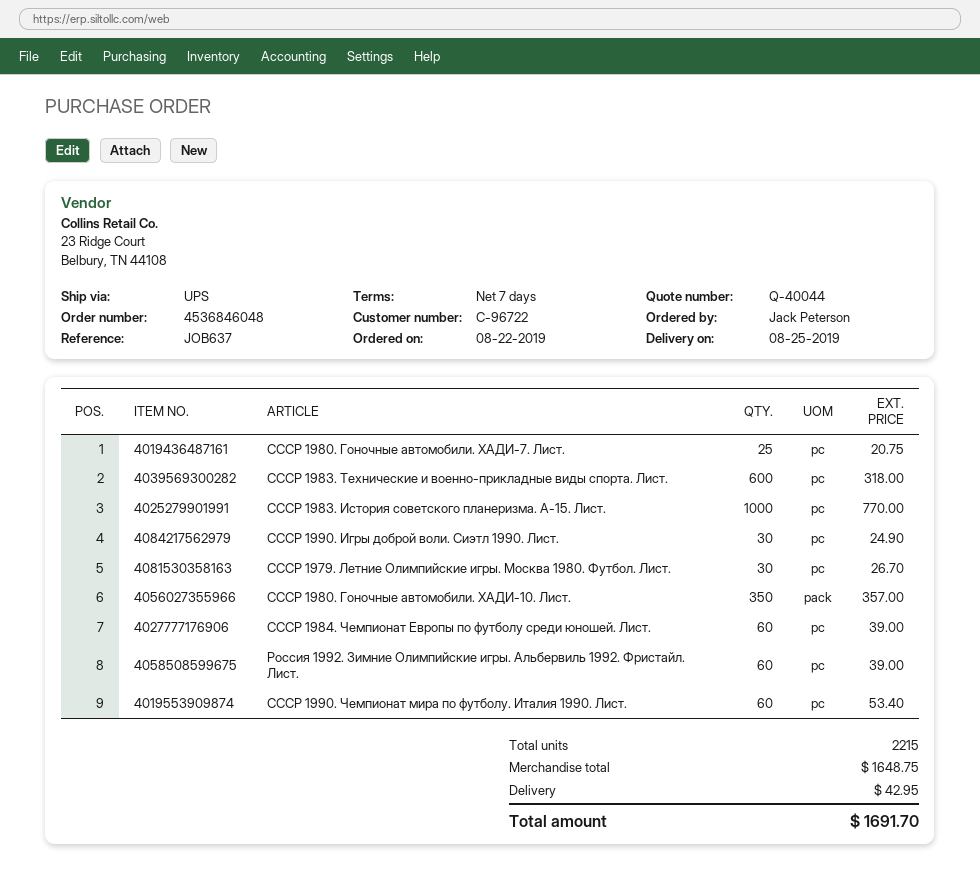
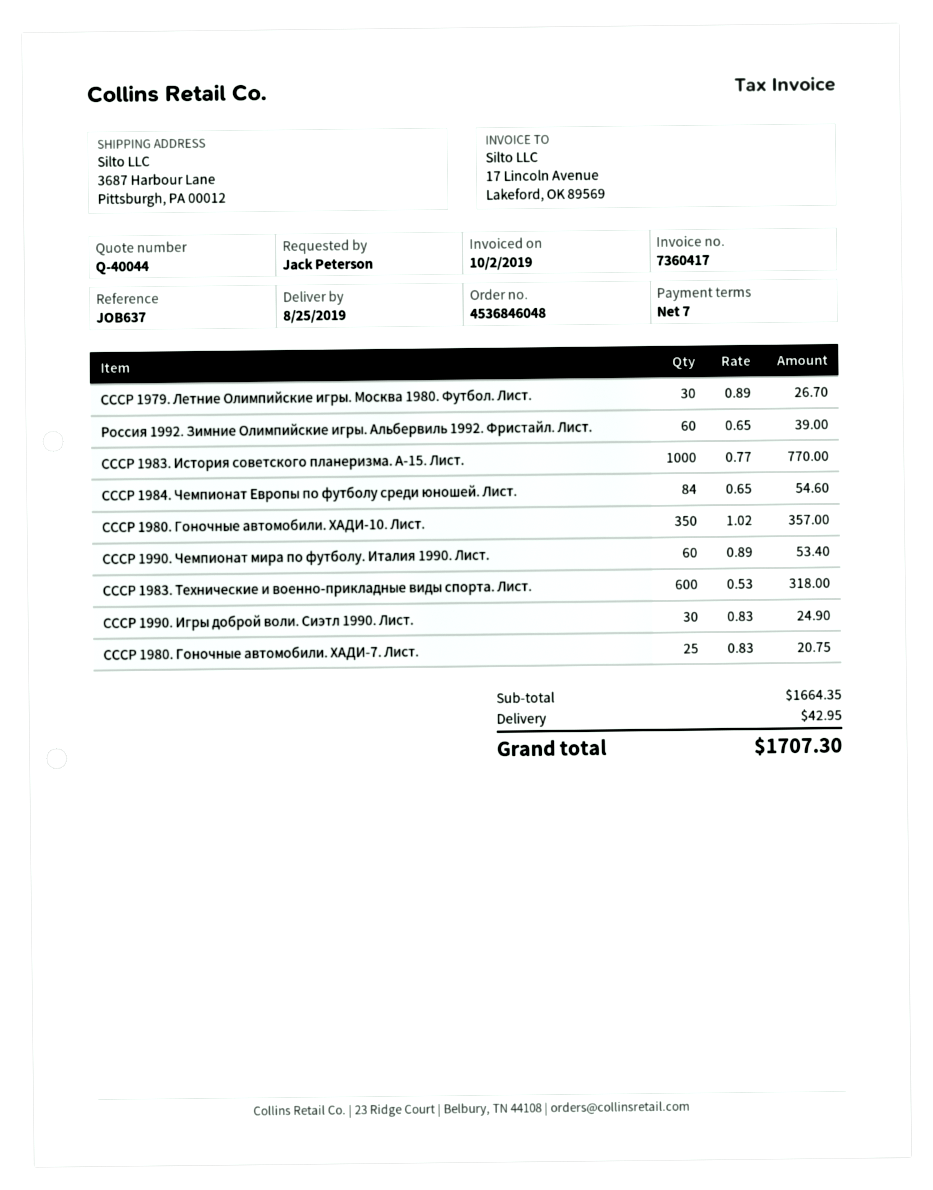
СССР 1984. Чемпионат Европы по футболу среди юношей. Лист.: 60 for 39.00 -> 84 for 54.60
subtotal: 1648.75 -> 1664.35
total: 1691.70 -> 1707.30

